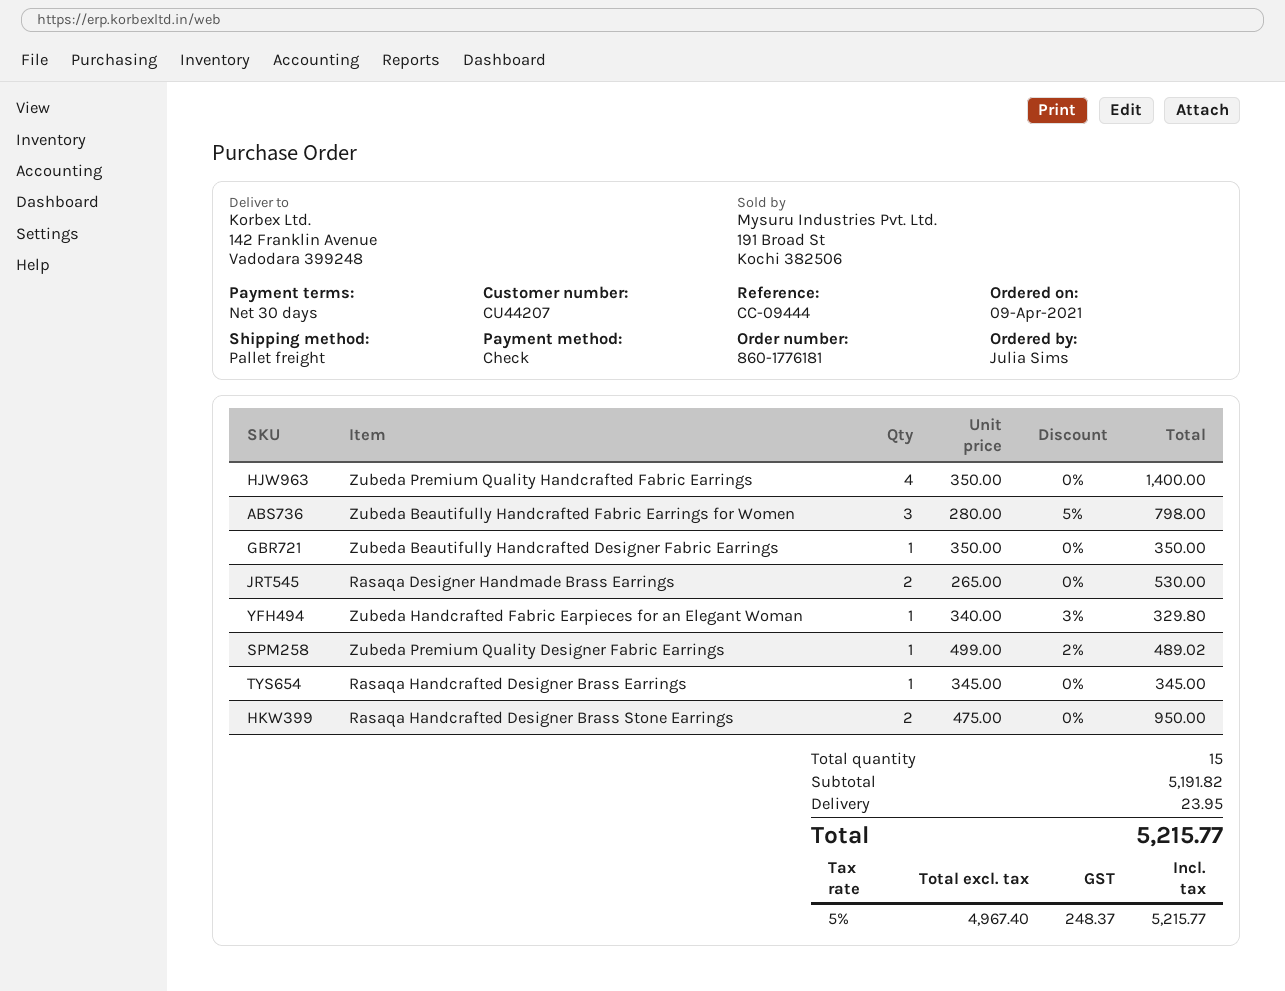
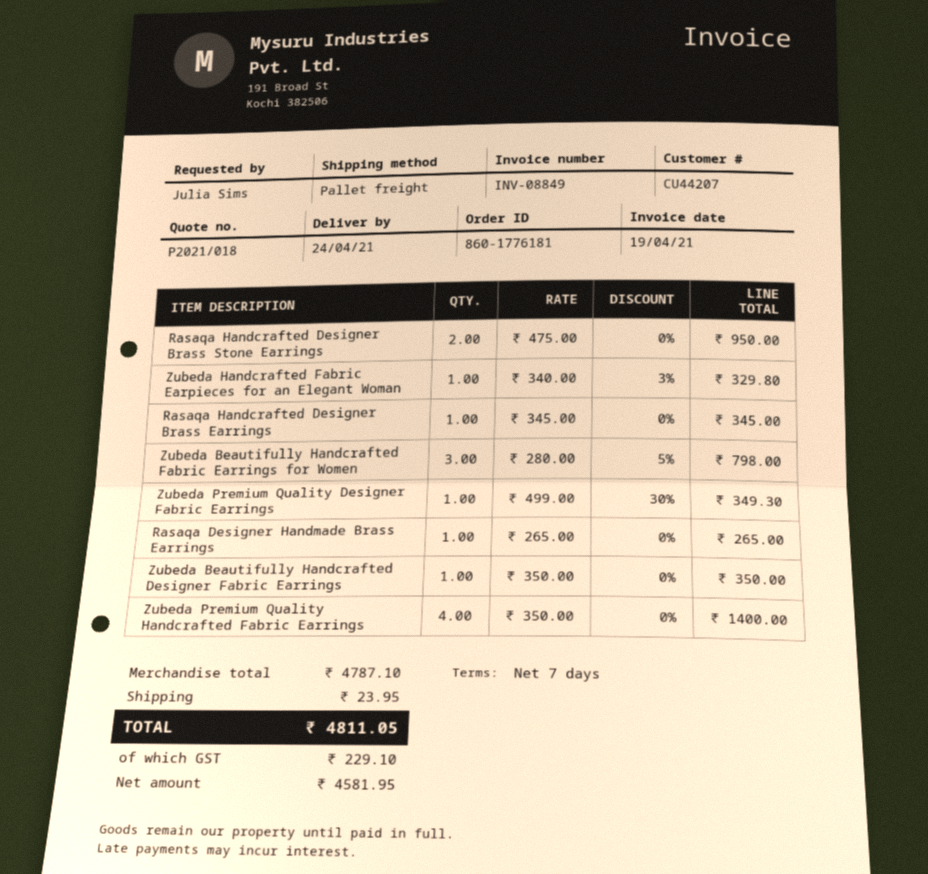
payment terms: 30 days -> 7 days
Rasaqa Designer Handmade Brass Earrings: 2 x 265.00 = 530.00 -> 1 x 265.00 = 265.00
Zubeda Premium Quality Designer Fabric Earrings: 1 x 499.00 - 2% = 489.02 -> 1 x 499.00 - 30% = 349.30
subtotal: 5191.82 -> 4787.10
net: 4967.40 -> 4581.95
tax: 248.37 -> 229.10
total: 5215.77 -> 4811.05

